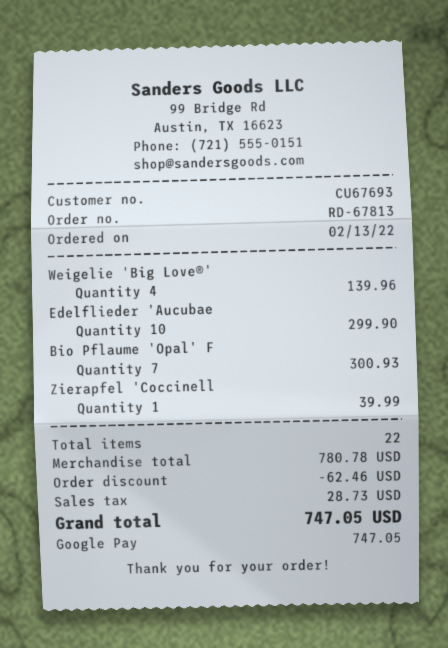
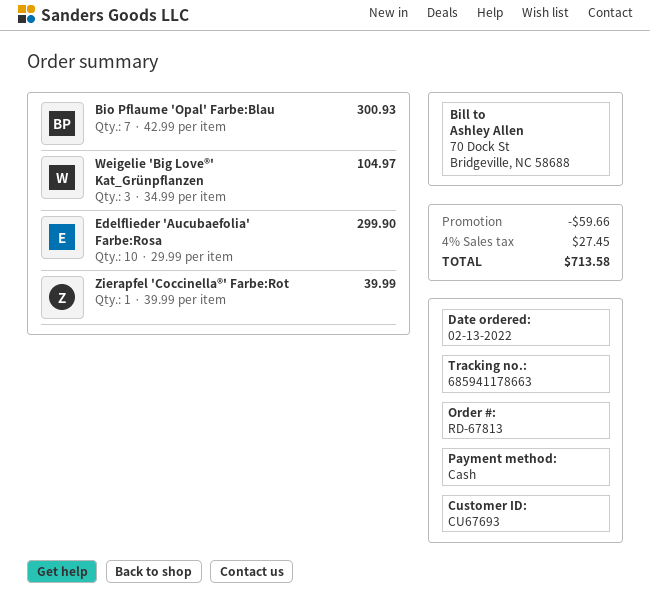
payment method: Google Pay -> cash
Weigelie 'Big Love®': 4 for 139.96 -> 3 for 104.97
discount: 62.46 -> 59.66
tax: 28.73 -> 27.45
total: 747.05 -> 713.58

